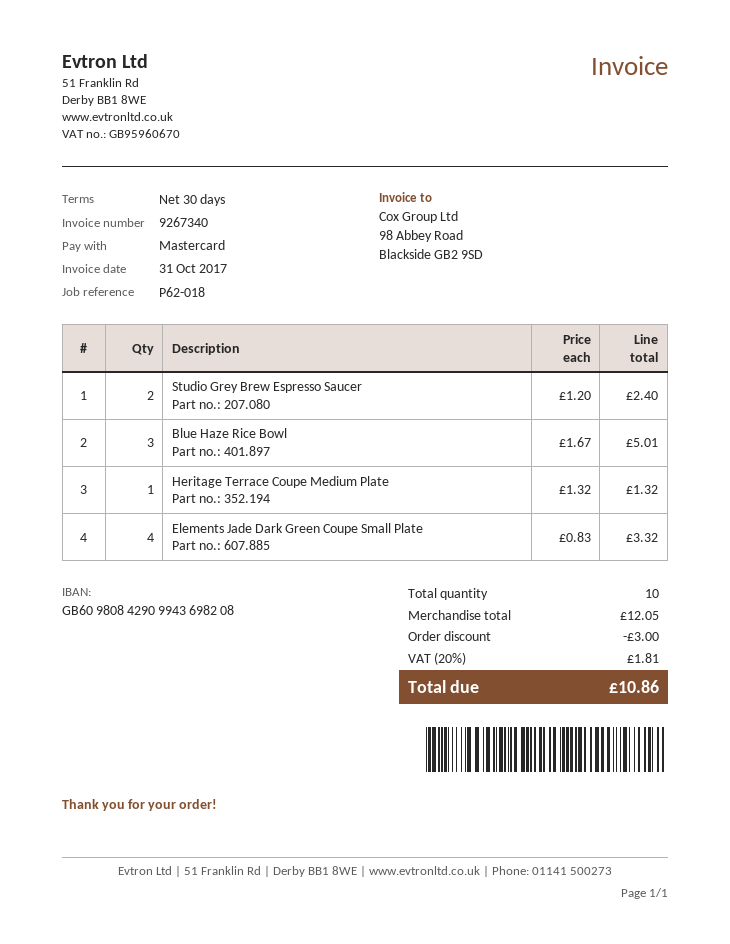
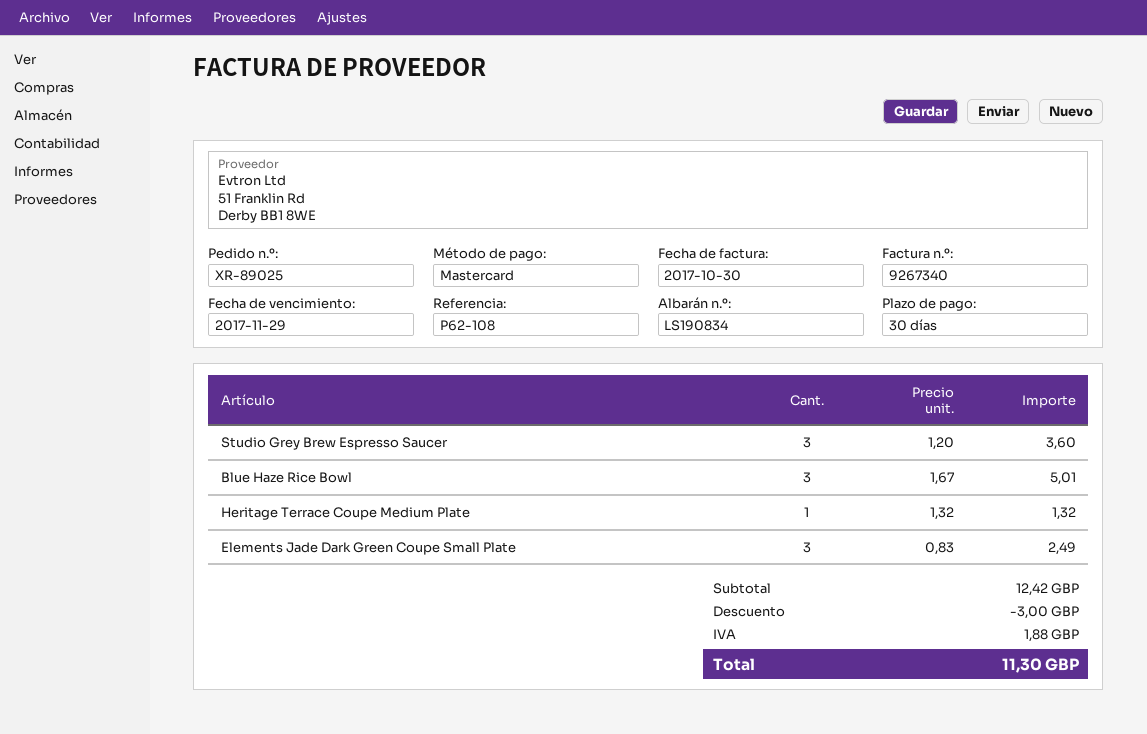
invoice date: 2017-10-31 -> 2017-10-30
reference: P62-018 -> P62-108
Studio Grey Brew Espresso Saucer: 2 x 1.20 = 2.40 -> 3 x 1.20 = 3.60
Elements Jade Dark Green Coupe Small Plate: 4 x 0.83 = 3.32 -> 3 x 0.83 = 2.49
subtotal: 12.05 -> 12.42
tax: 1.81 -> 1.88
total: 10.86 -> 11.30

